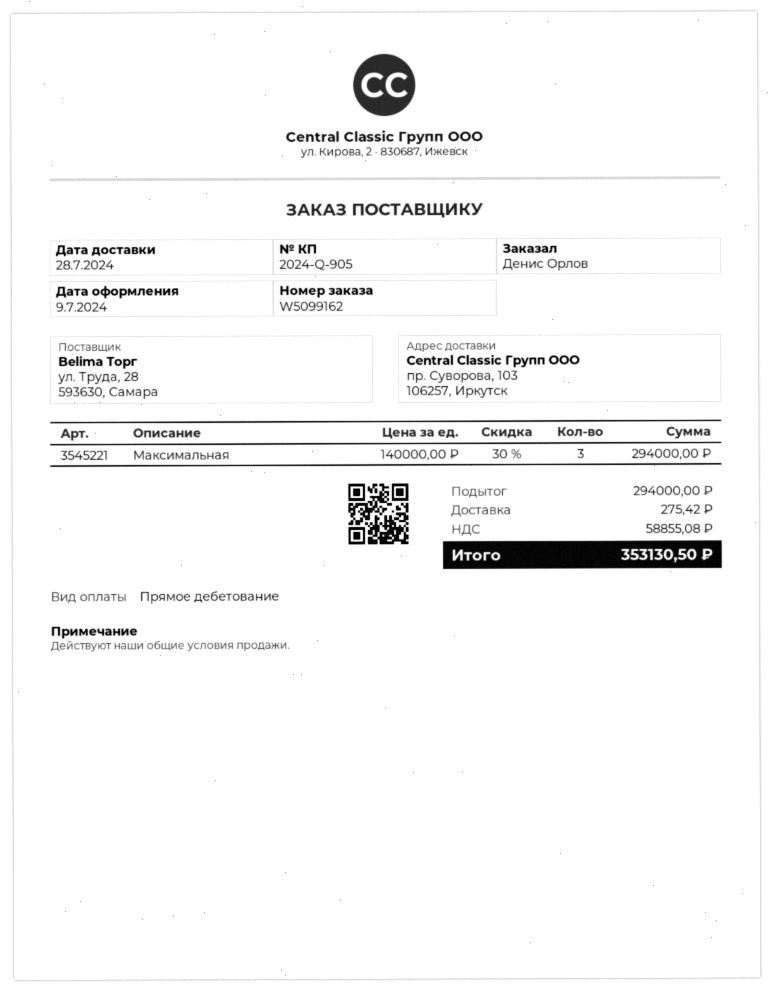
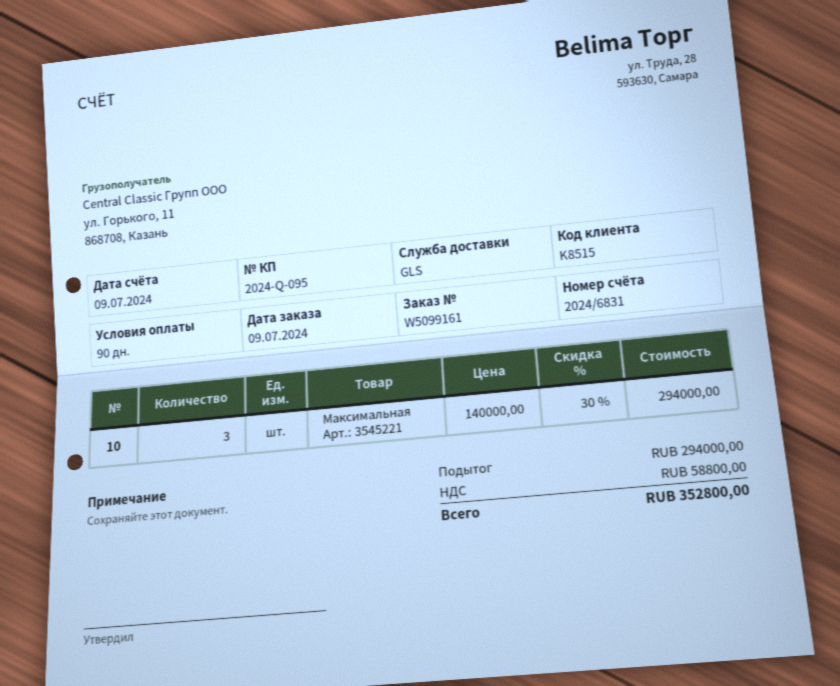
quote number: 2024-Q-905 -> 2024-Q-095
order number: W5099162 -> W5099161
ship to: пр. Суворова, 103, 106257, Иркутск -> ул. Горького, 11, 868708, Казань
shipping: 275.42 -> none
tax: 58855.08 -> 58800.00
total: 353130.50 -> 352800.00

